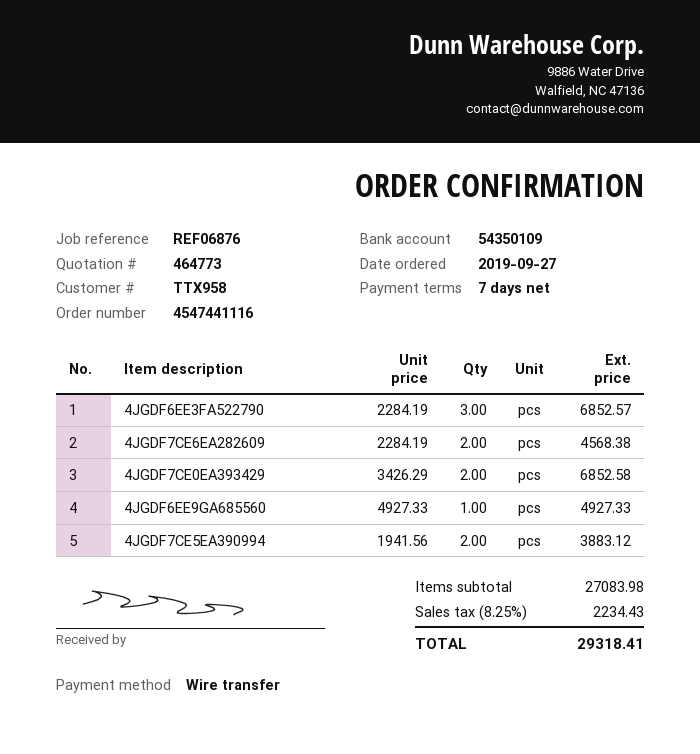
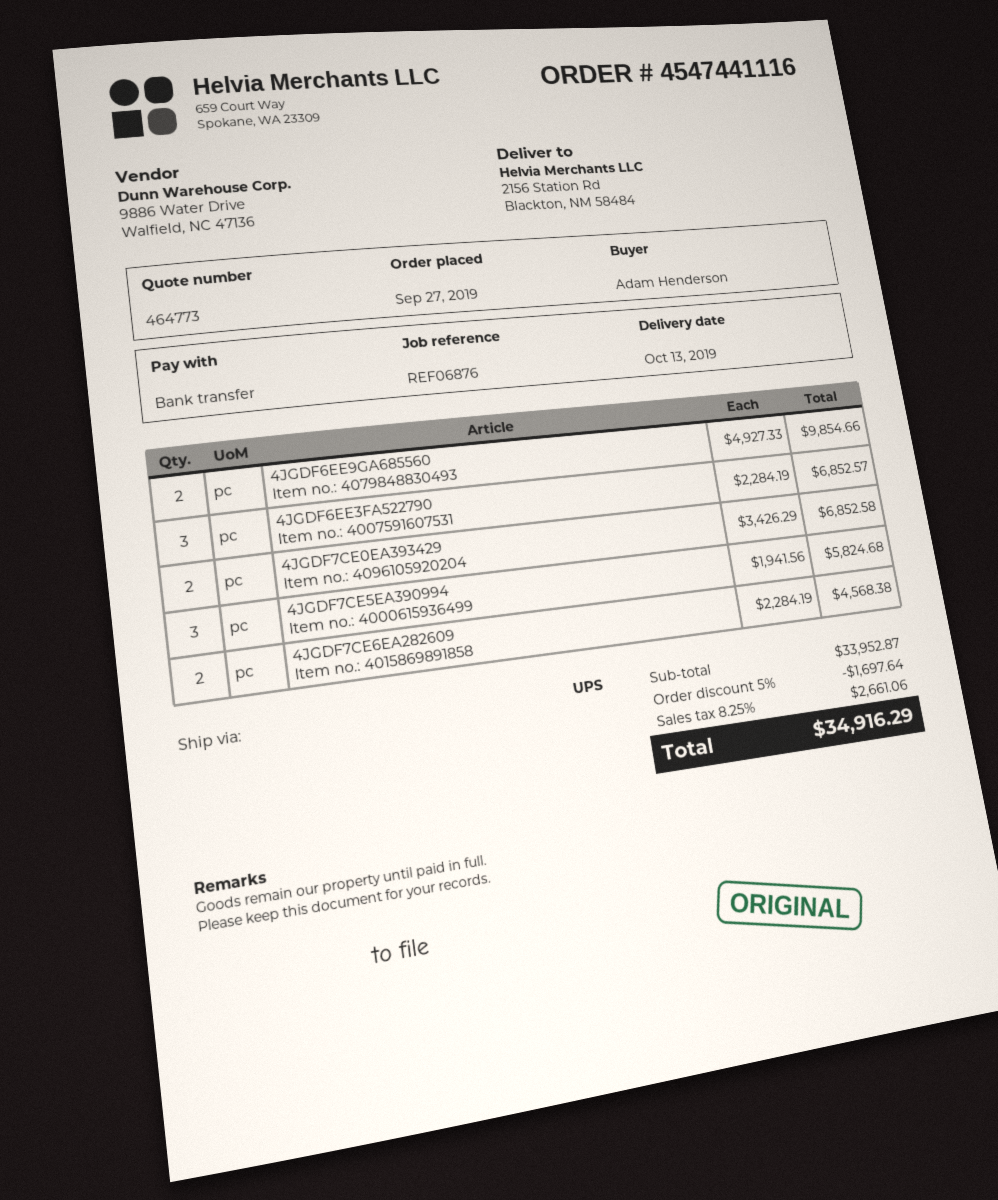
4JGDF6EE9GA685560: 1 x 4927.33 = 4927.33 -> 2 x 4927.33 = 9854.66
4JGDF7CE5EA390994: 2 x 1941.56 = 3883.12 -> 3 x 1941.56 = 5824.68
subtotal: 27083.98 -> 33952.87
discount: none -> 5% = 1697.64
tax: 8.25% = 2234.43 -> 8.25% = 2661.06
total: 29318.41 -> 34916.29

